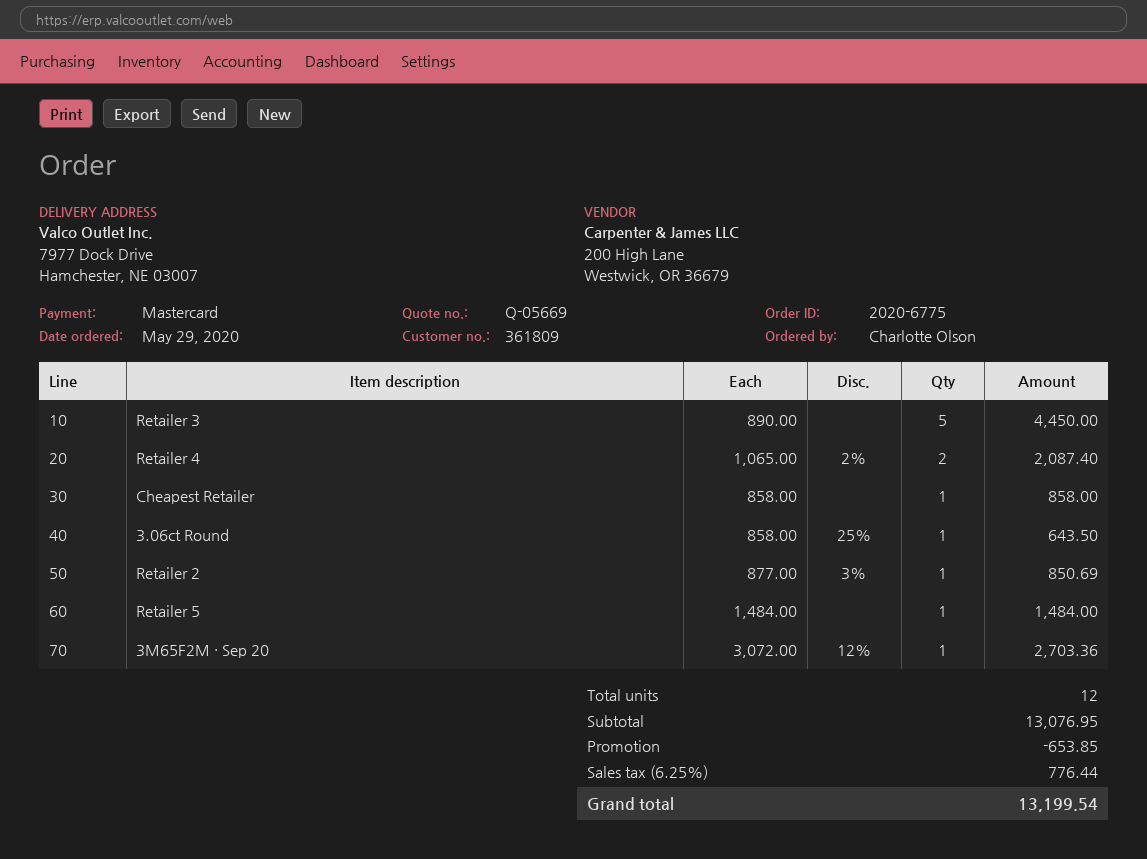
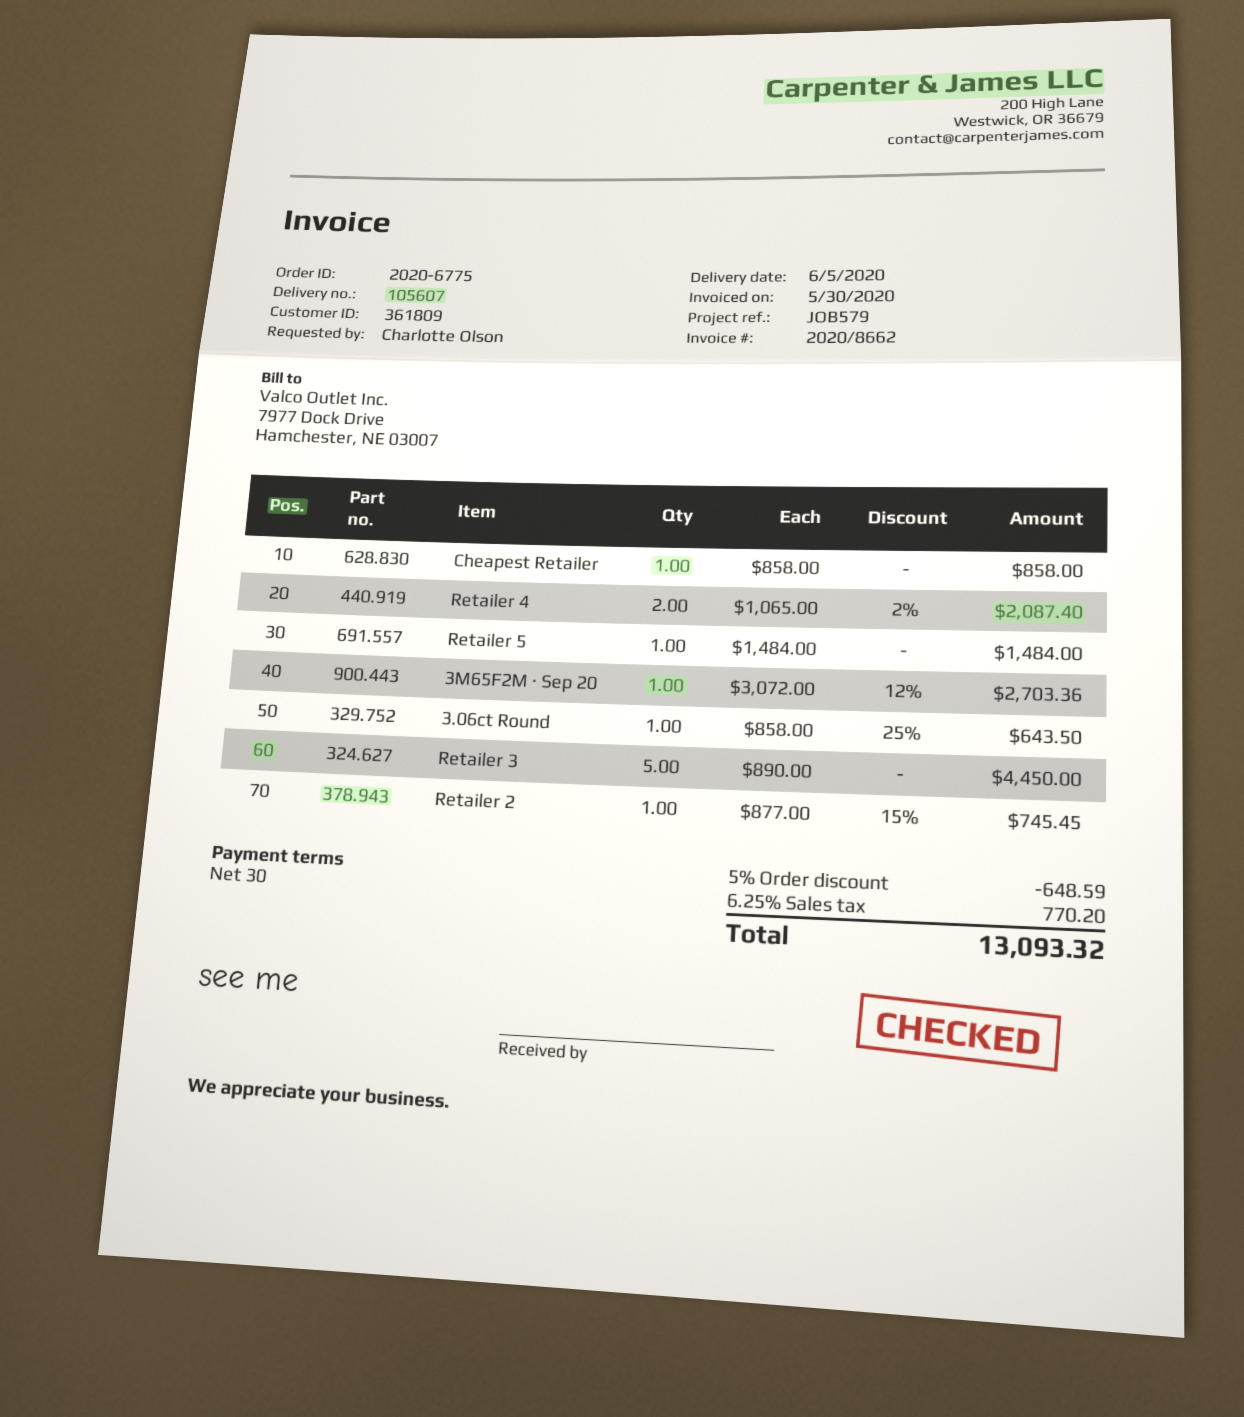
Retailer 2: 1 x 877.00 - 3% = 850.69 -> 1 x 877.00 - 15% = 745.45
discount: 653.85 -> 648.59
tax: 6.25% = 776.44 -> 6.25% = 770.20
total: 13199.54 -> 13093.32

